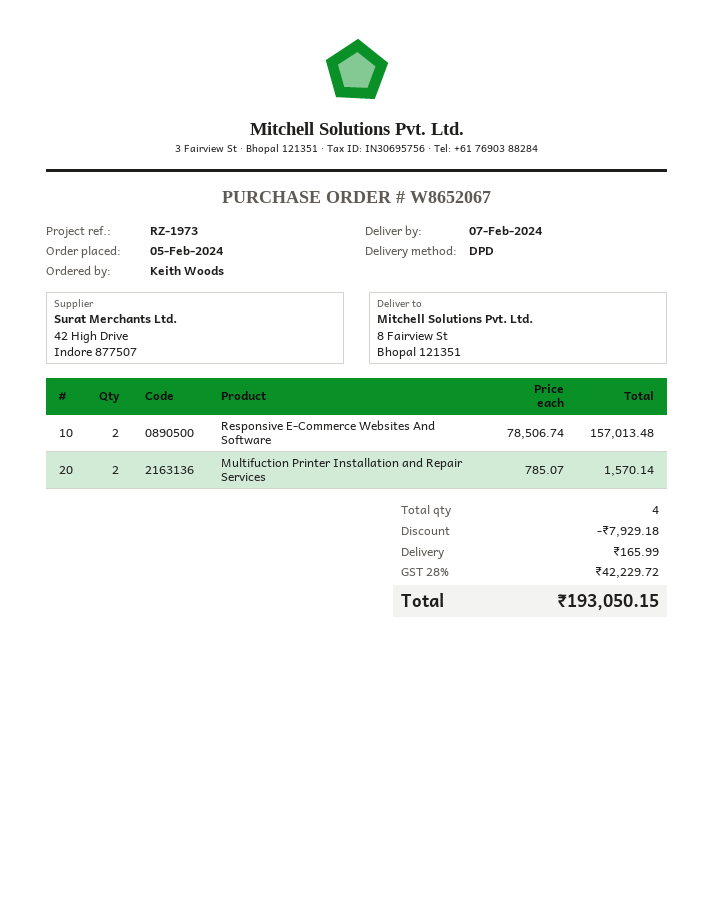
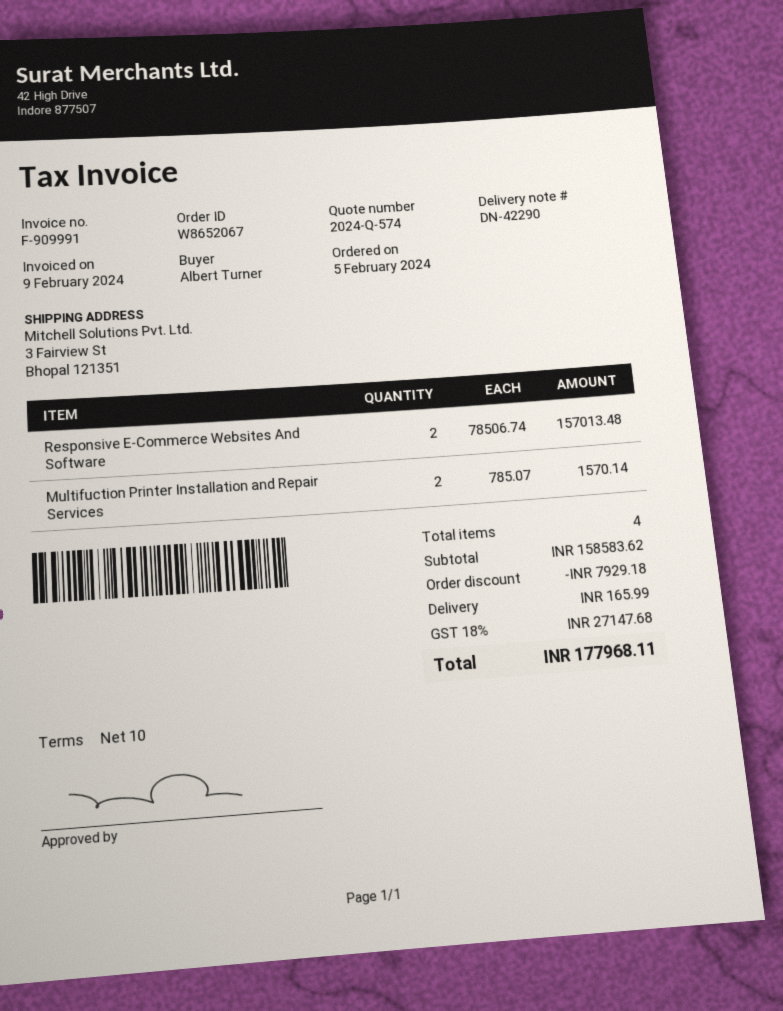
ordered by: Keith Woods -> Albert Turner
ship to: 8 Fairview St, Bhopal 121351 -> 3 Fairview St, Bhopal 121351
tax: 28% = 42229.72 -> 18% = 27147.68
total: 193050.15 -> 177968.11

